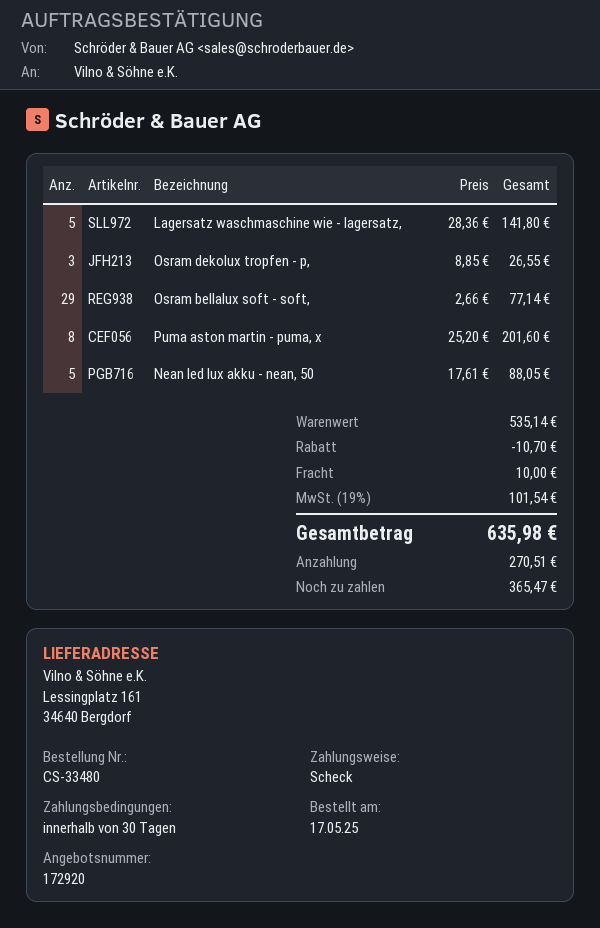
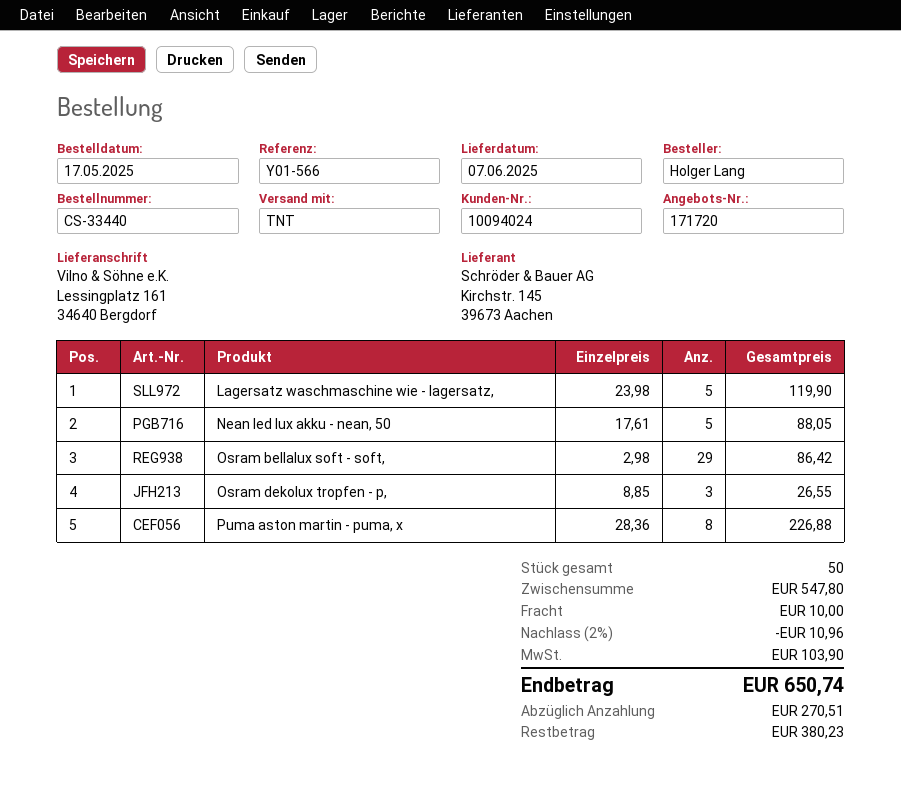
quote number: 172920 -> 171720
order number: CS-33480 -> CS-33440
Lagersatz waschmaschine wie - lagersatz,: 5 x 28.36 = 141.80 -> 5 x 23.98 = 119.90
Osram bellalux soft - soft,: 29 x 2.66 = 77.14 -> 29 x 2.98 = 86.42
Puma aston martin - puma, x: 8 x 25.20 = 201.60 -> 8 x 28.36 = 226.88
subtotal: 535.14 -> 547.80
discount: 10.70 -> 10.96
tax: 101.54 -> 103.90
total: 635.98 -> 650.74
balance: 365.47 -> 380.23

